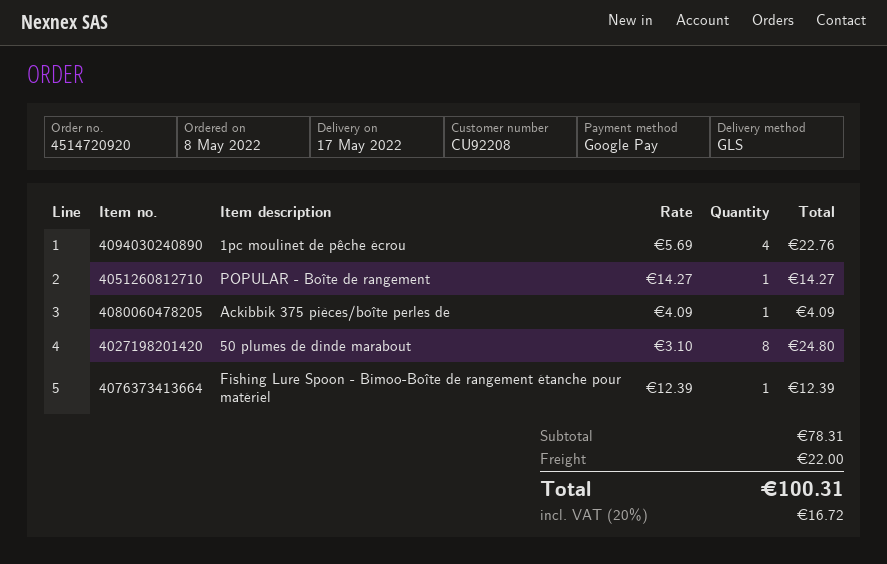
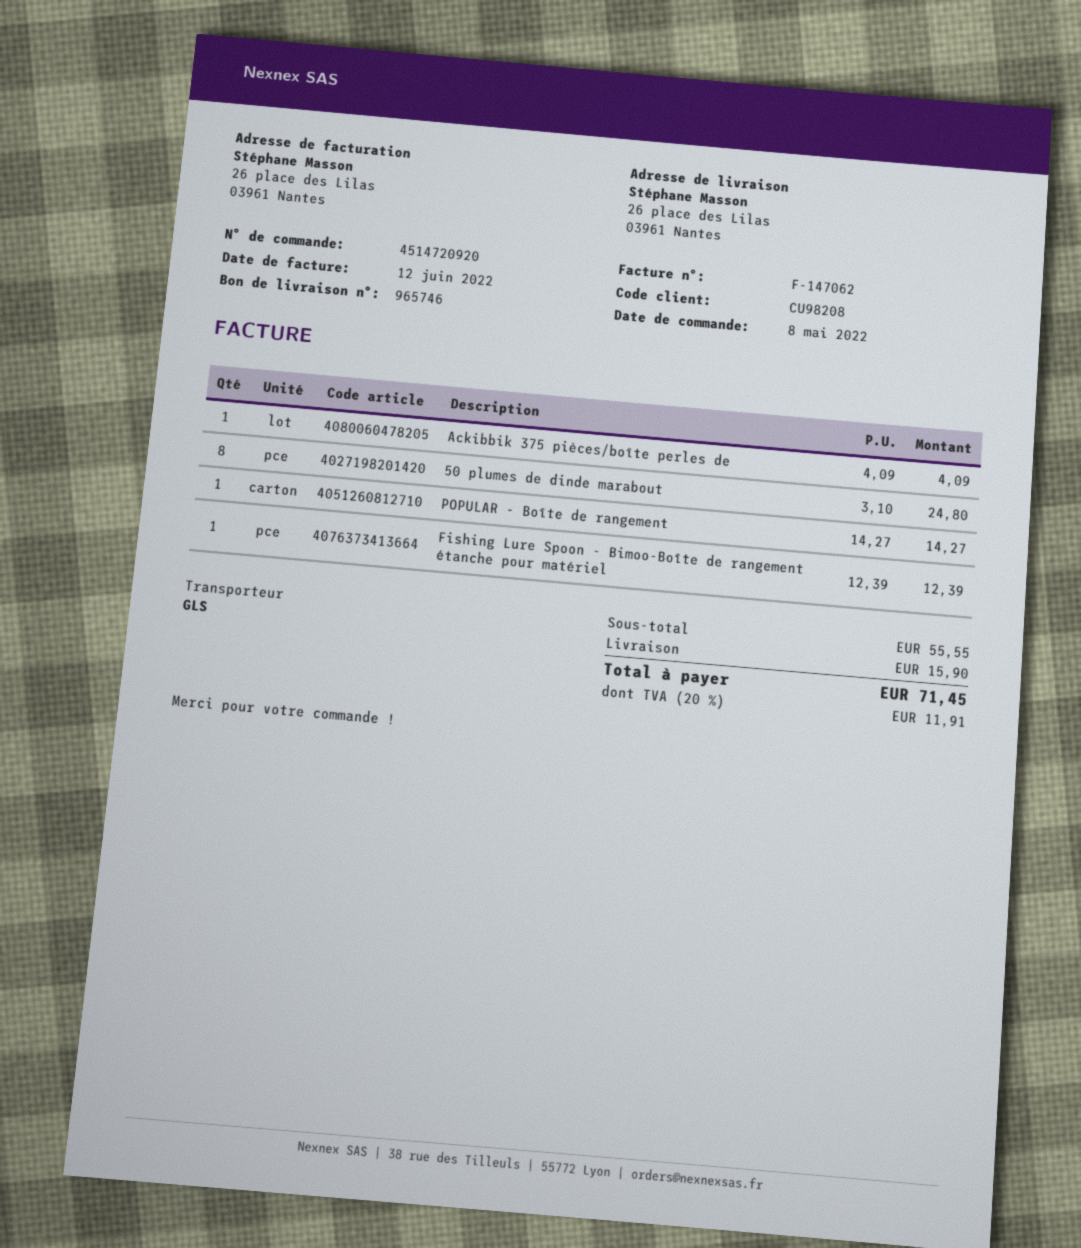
customer number: CU92208 -> CU98208
1pc moulinet de pêche écrou: 4 x 5.69 = 22.76 -> none
subtotal: 78.31 -> 55.55
shipping: 22.00 -> 15.90
tax: 20% = 16.72 -> 20% = 11.91
total: 100.31 -> 71.45

